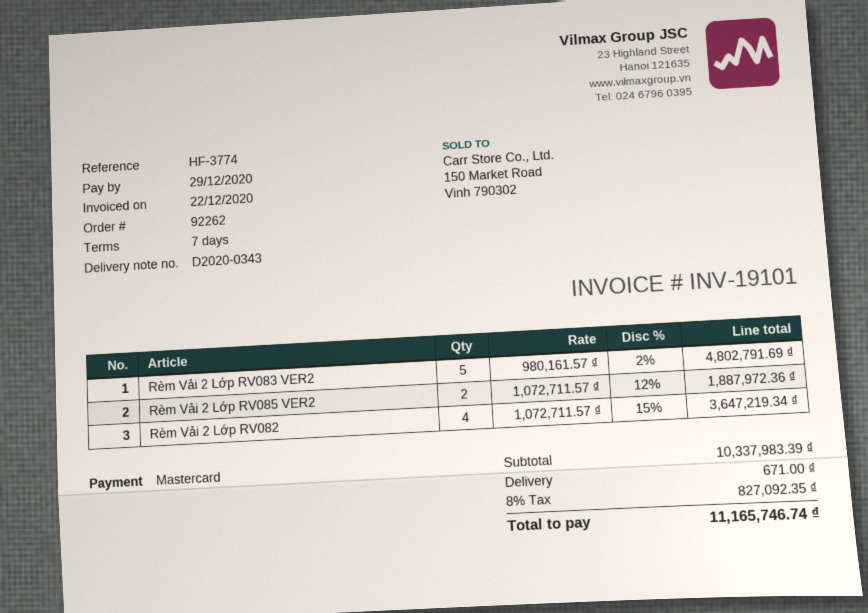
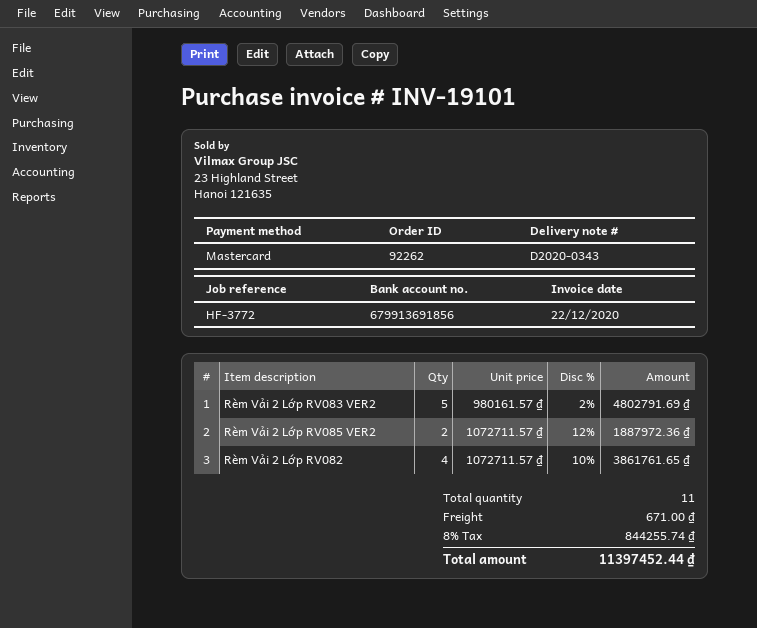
reference: HF-3774 -> HF-3772
Rèm Vải 2 Lớp RV082: 4 x 1072711.57 - 15% = 3647219.34 -> 4 x 1072711.57 - 10% = 3861761.65
tax: 8% = 827092.35 -> 8% = 844255.74
total: 11165746.74 -> 11397452.44

